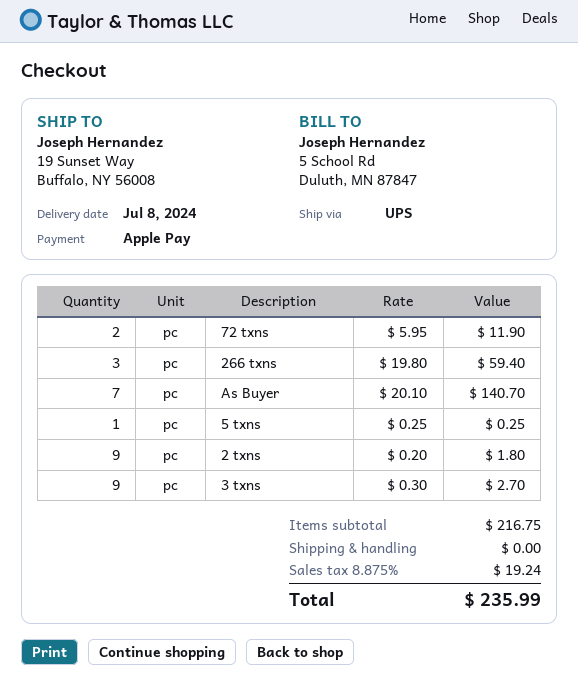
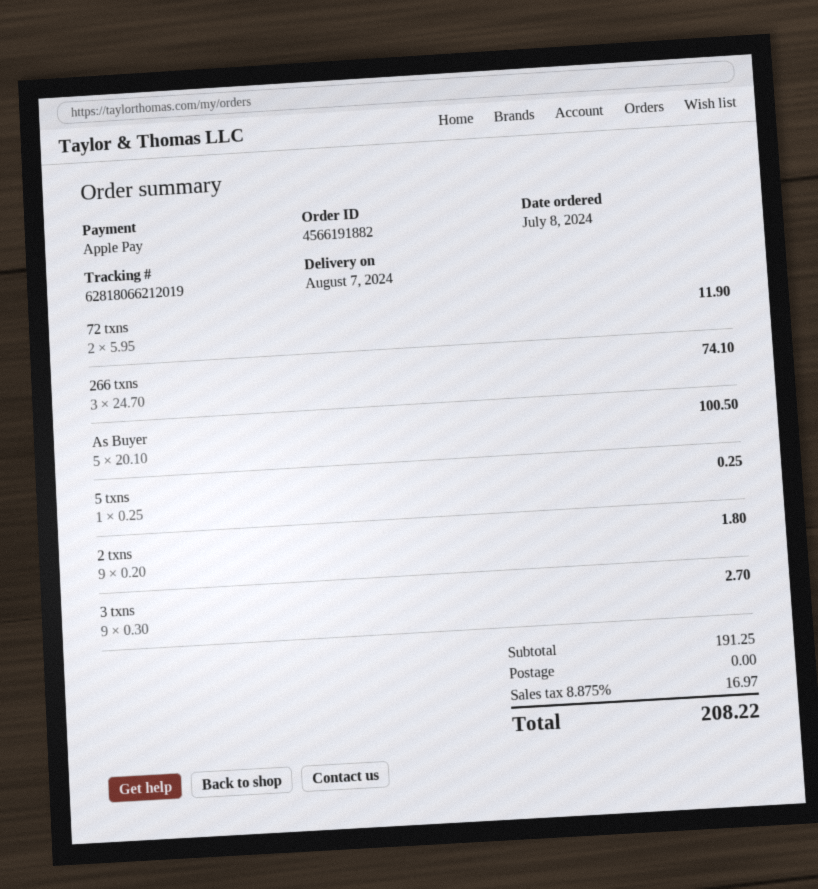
delivery date: 2024-07-08 -> 2024-08-07
266 txns: 3 x 19.80 = 59.40 -> 3 x 24.70 = 74.10
As Buyer: 7 x 20.10 = 140.70 -> 5 x 20.10 = 100.50
subtotal: 216.75 -> 191.25
tax: 8.875% = 19.24 -> 8.875% = 16.97
total: 235.99 -> 208.22

